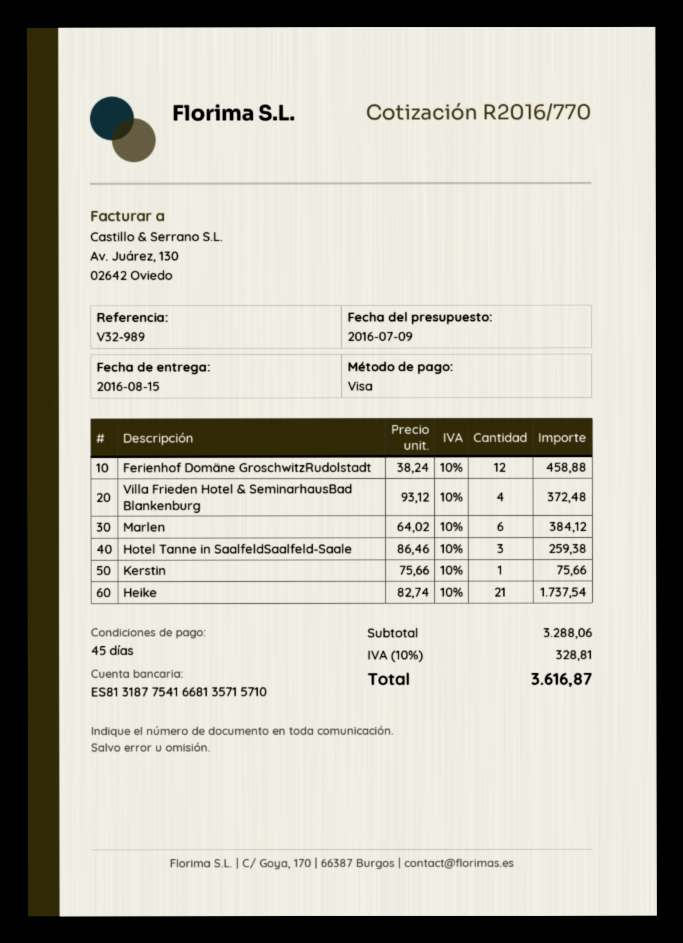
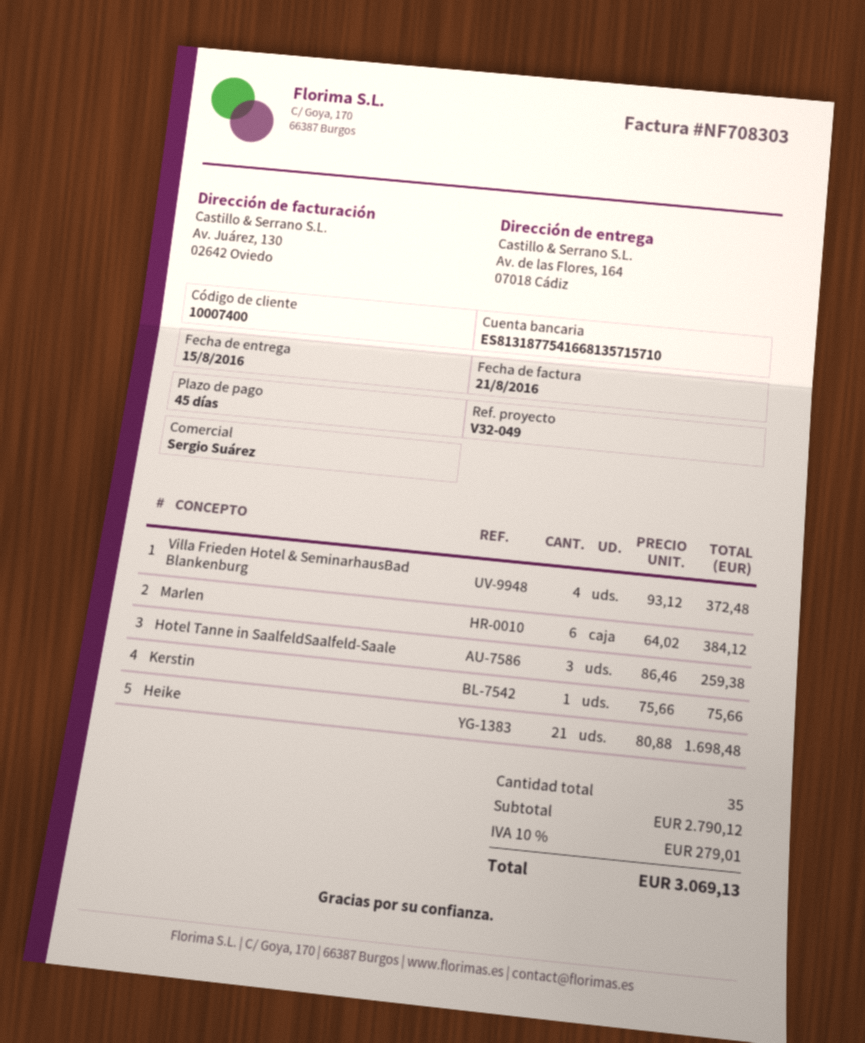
reference: V32-989 -> V32-049
Ferienhof Domäne GroschwitzRudolstadt: 12 x 38.24 = 458.88 -> none
Heike: 21 x 82.74 = 1737.54 -> 21 x 80.88 = 1698.48
subtotal: 3288.06 -> 2790.12
tax: 10% = 328.81 -> 10% = 279.01
total: 3616.87 -> 3069.13

